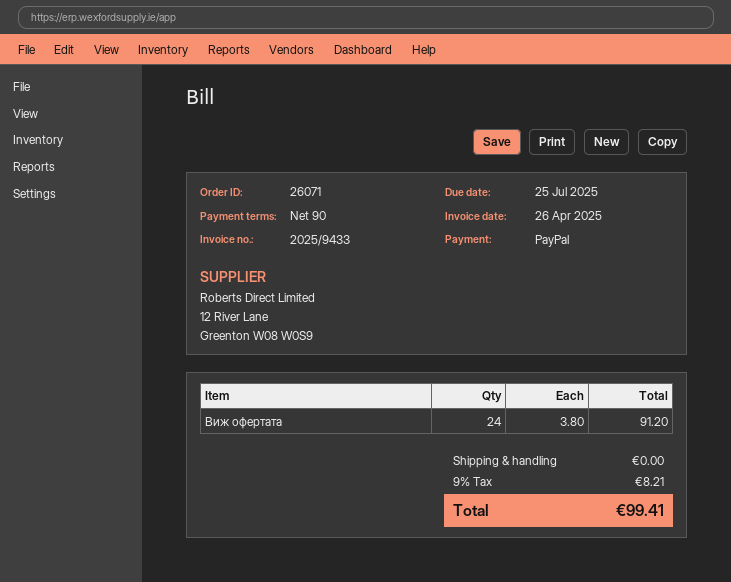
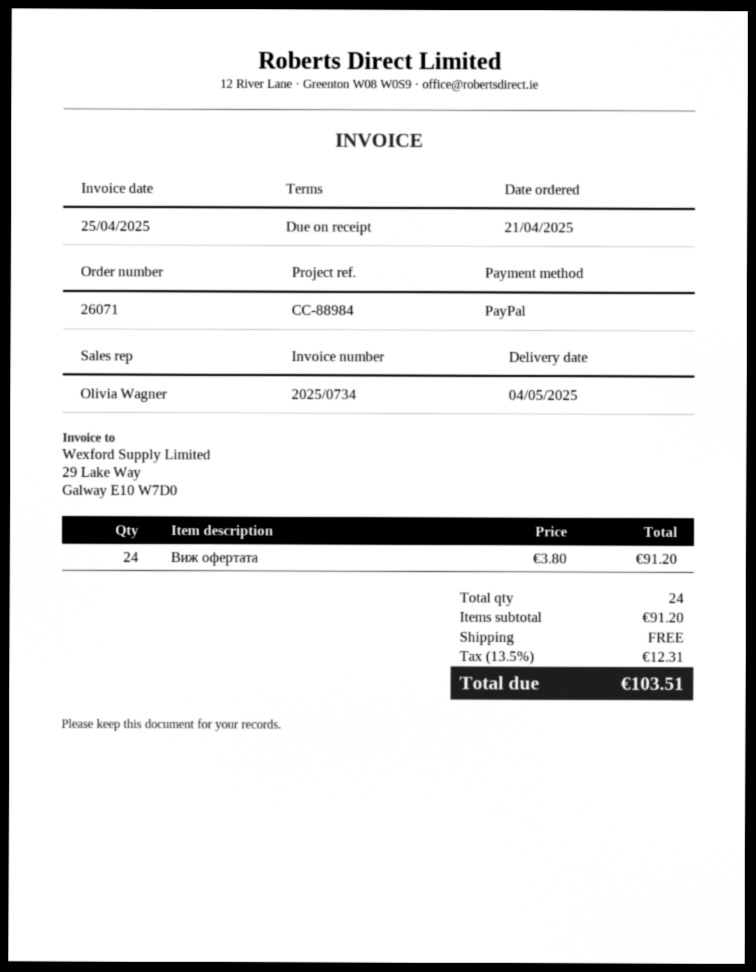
invoice number: 2025/9433 -> 2025/0734
invoice date: 2025-04-26 -> 2025-04-25
payment terms: 90 days -> on receipt
tax: 9% = 8.21 -> 13.5% = 12.31
total: 99.41 -> 103.51

